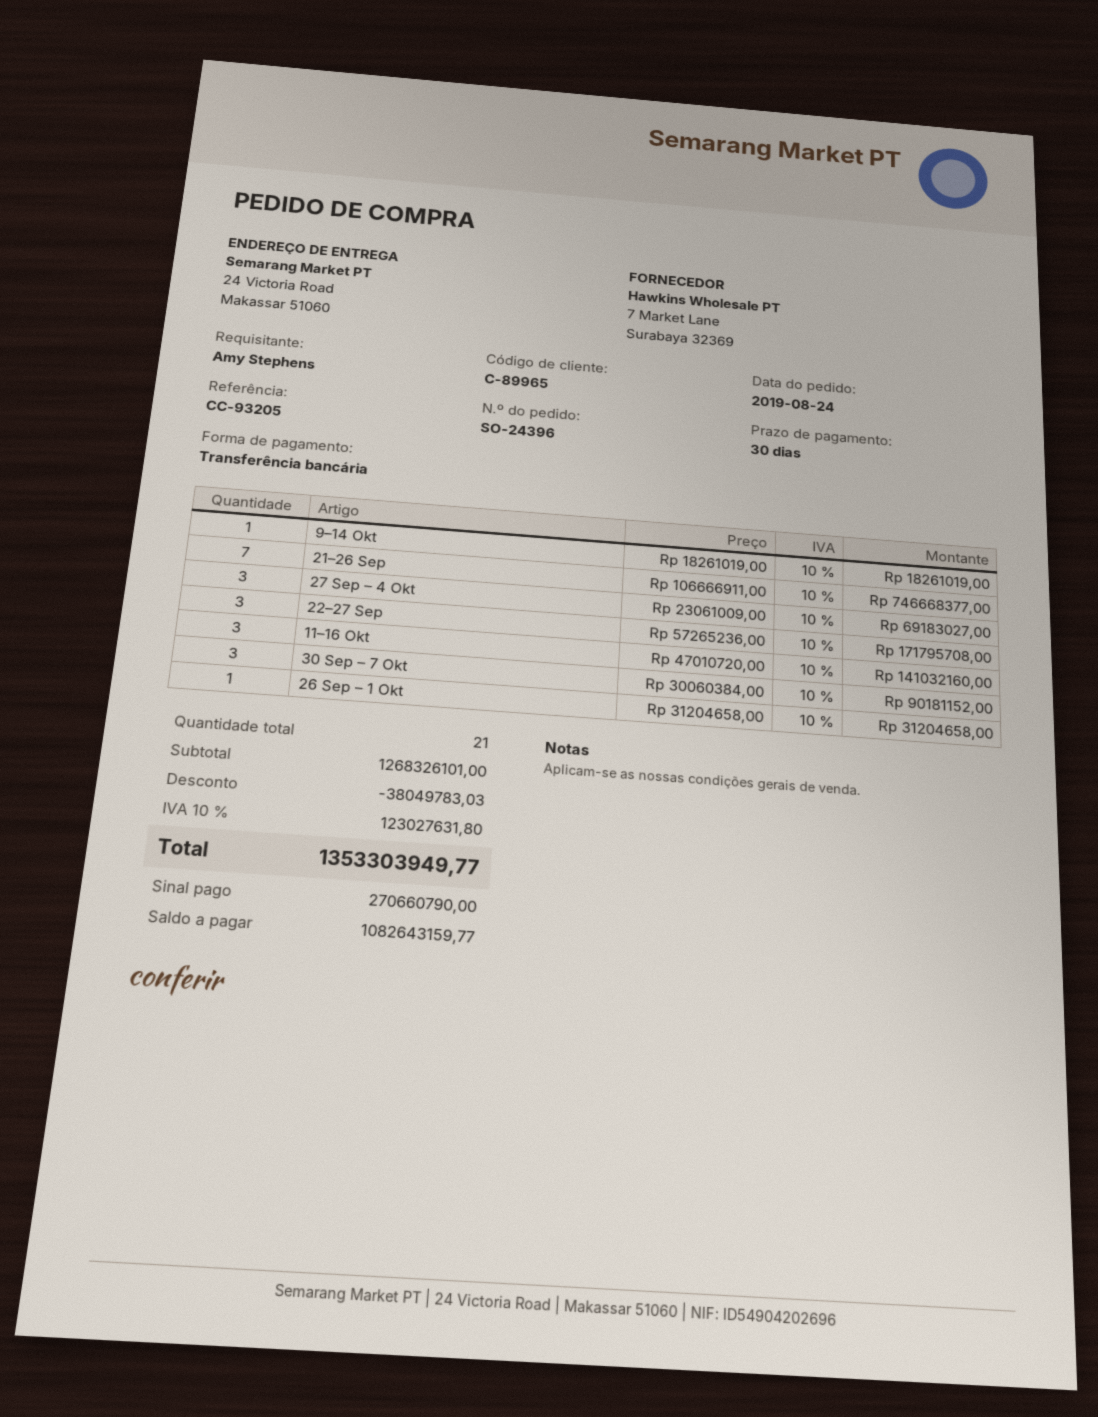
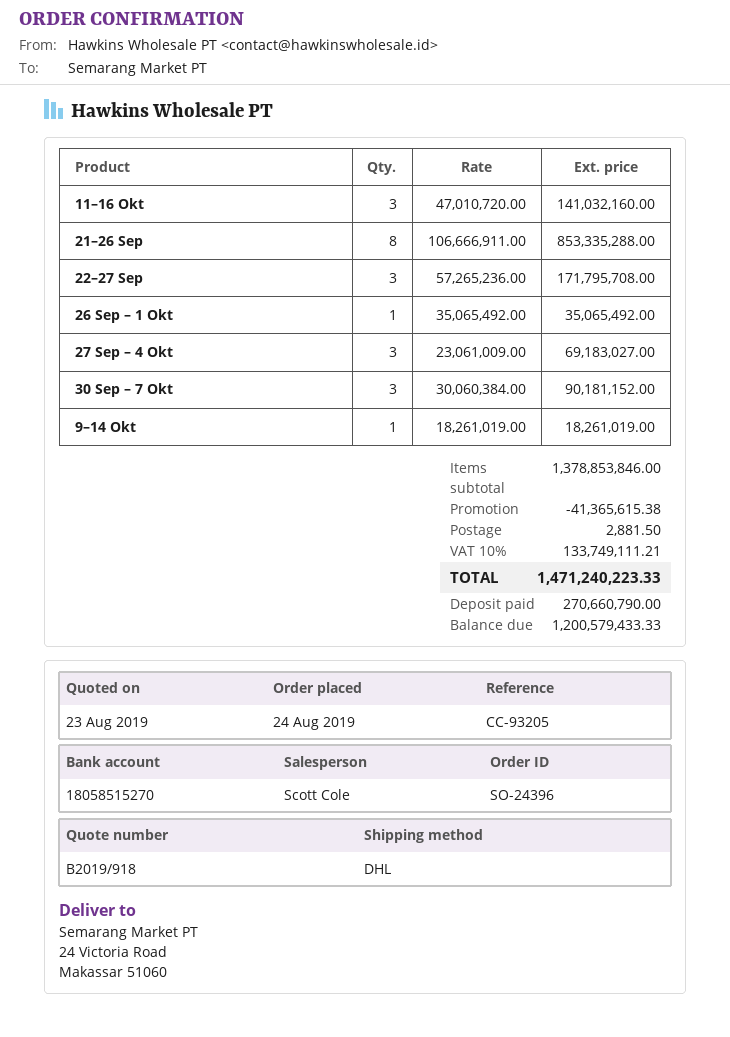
21–26 Sep: 7 x 106666911.00 = 746668377.00 -> 8 x 106666911.00 = 853335288.00
26 Sep – 1 Okt: 1 x 31204658.00 = 31204658.00 -> 1 x 35065492.00 = 35065492.00
subtotal: 1268326101.00 -> 1378853846.00
discount: 38049783.03 -> 41365615.38
shipping: none -> 2881.50
tax: 10% = 123027631.80 -> 10% = 133749111.21
total: 1353303949.77 -> 1471240223.33
balance: 1082643159.77 -> 1200579433.33

